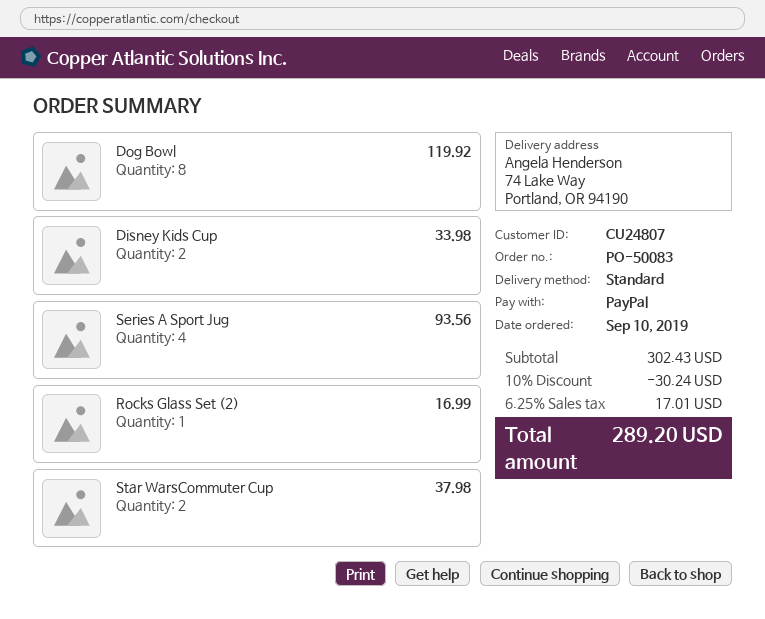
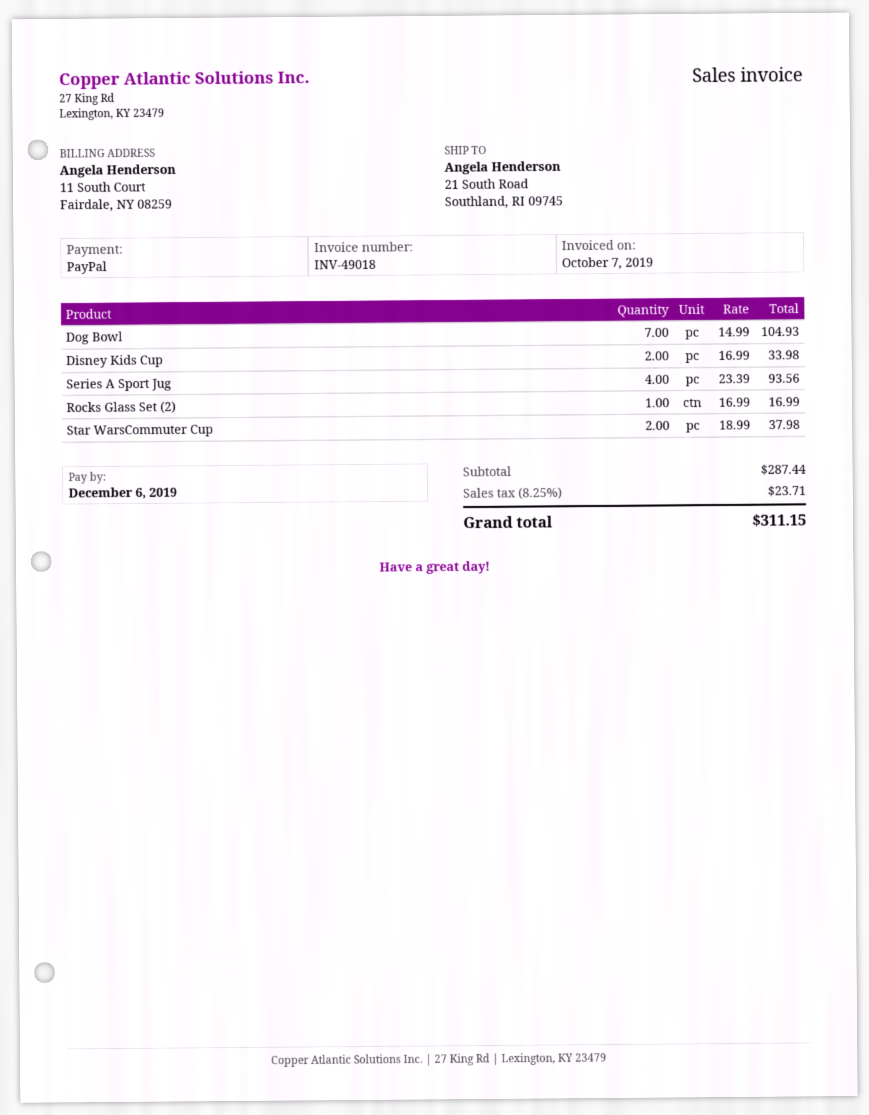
ship to: 74 Lake Way, Portland, OR 94190 -> 21 South Road, Southland, RI 09745
Dog Bowl: 8 for 119.92 -> 7 for 104.93
subtotal: 302.43 -> 287.44
discount: 10% = 30.24 -> none
tax: 6.25% = 17.01 -> 8.25% = 23.71
total: 289.20 -> 311.15

